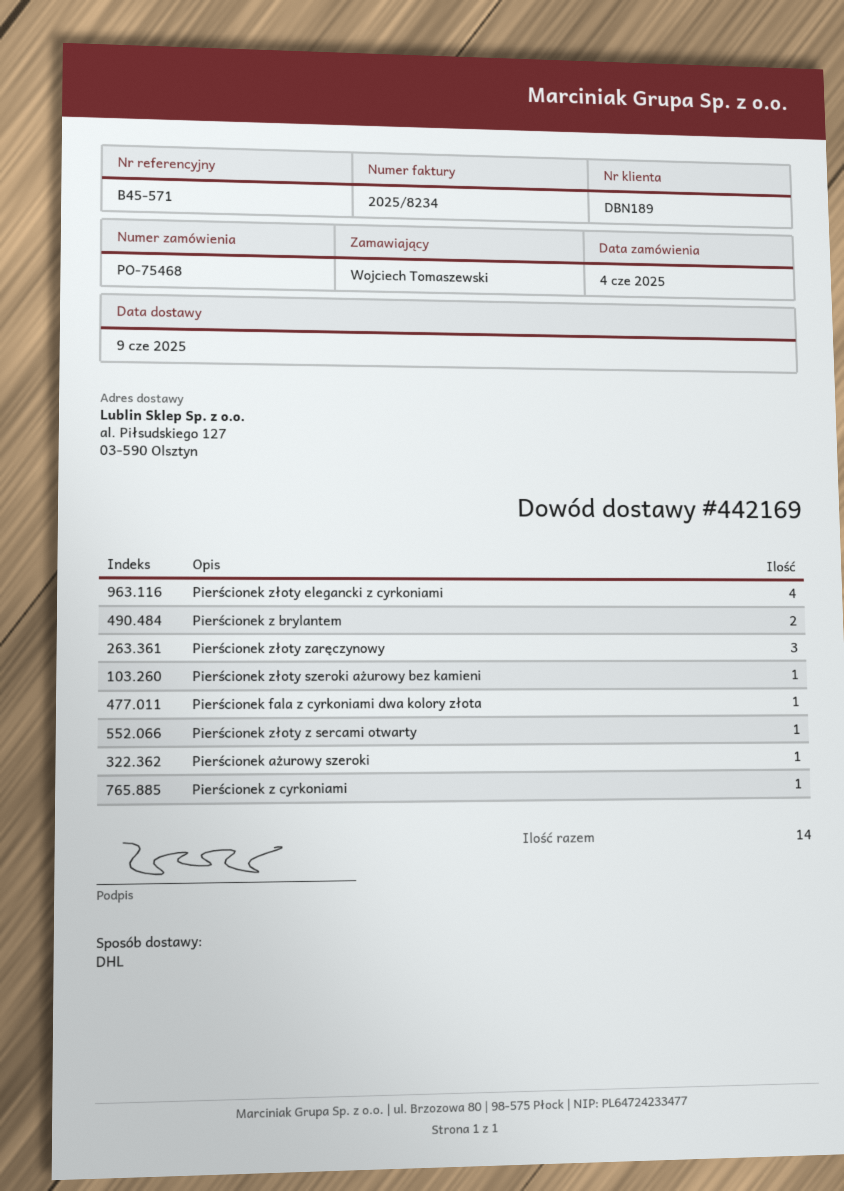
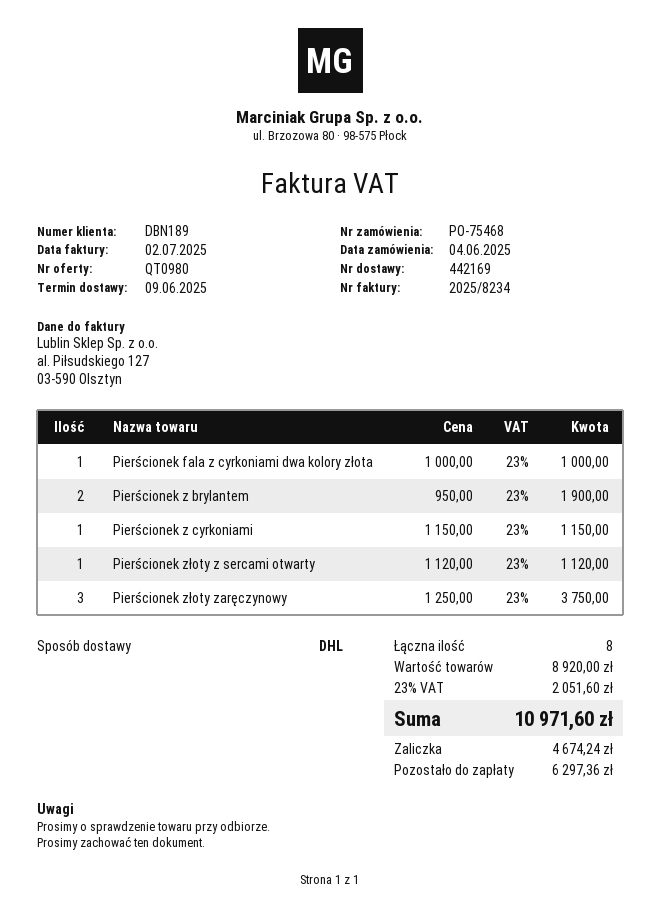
Pierścionek złoty elegancki z cyrkoniami: 4 -> none
Pierścionek złoty szeroki ażurowy bez kamieni: 1 -> none
Pierścionek ażurowy szeroki: 1 -> none
total quantity: 14 -> 8

